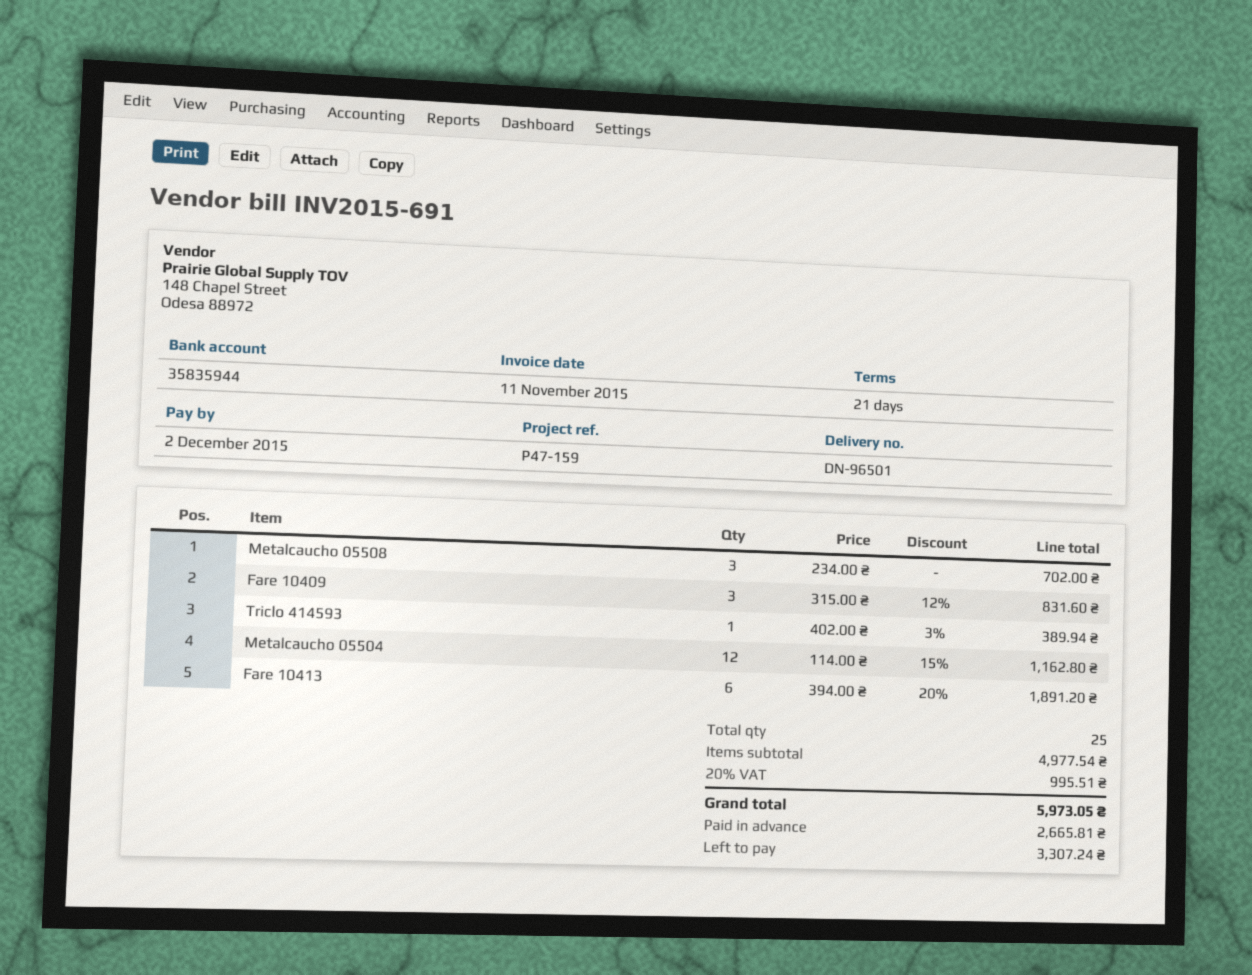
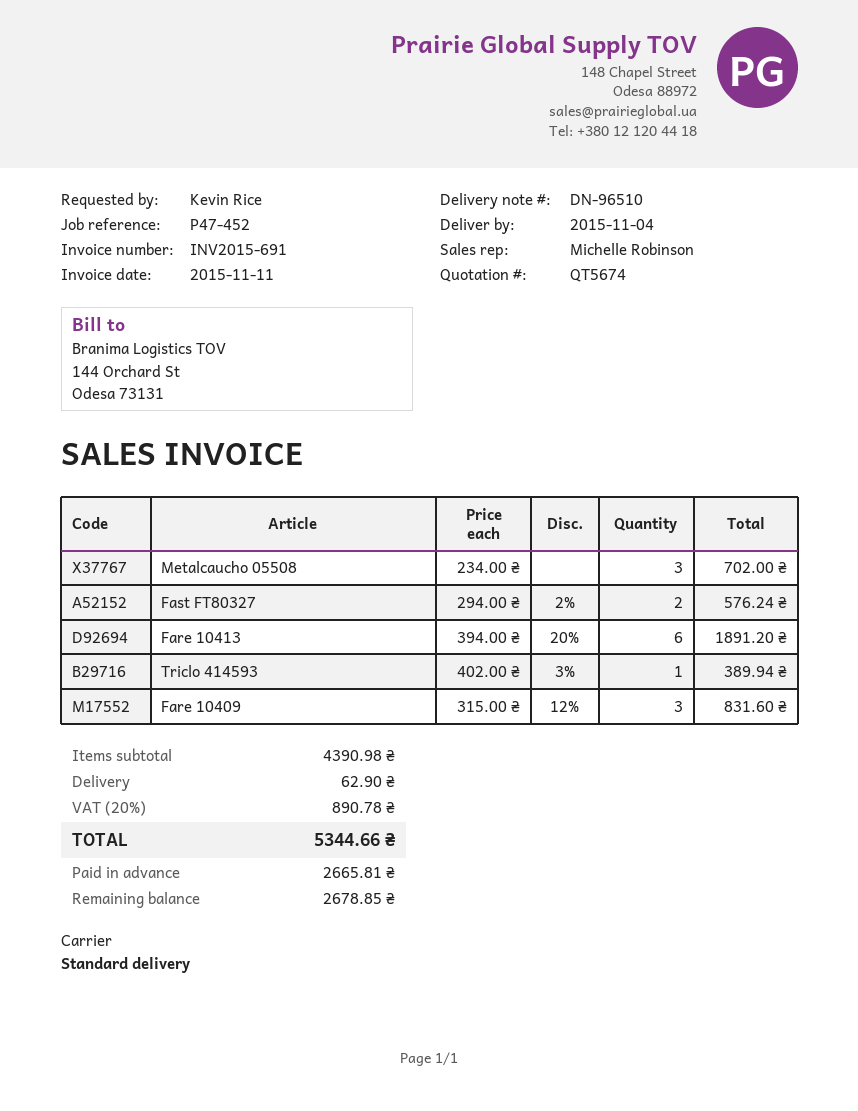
delivery note number: DN-96501 -> DN-96510
reference: P47-159 -> P47-452
Metalcaucho 05504: 12 x 114.00 - 15% = 1162.80 -> none
Fast FT80327: none -> 2 x 294.00 - 2% = 576.24
subtotal: 4977.54 -> 4390.98
shipping: none -> 62.90
tax: 20% = 995.51 -> 20% = 890.78
total: 5973.05 -> 5344.66
balance: 3307.24 -> 2678.85

